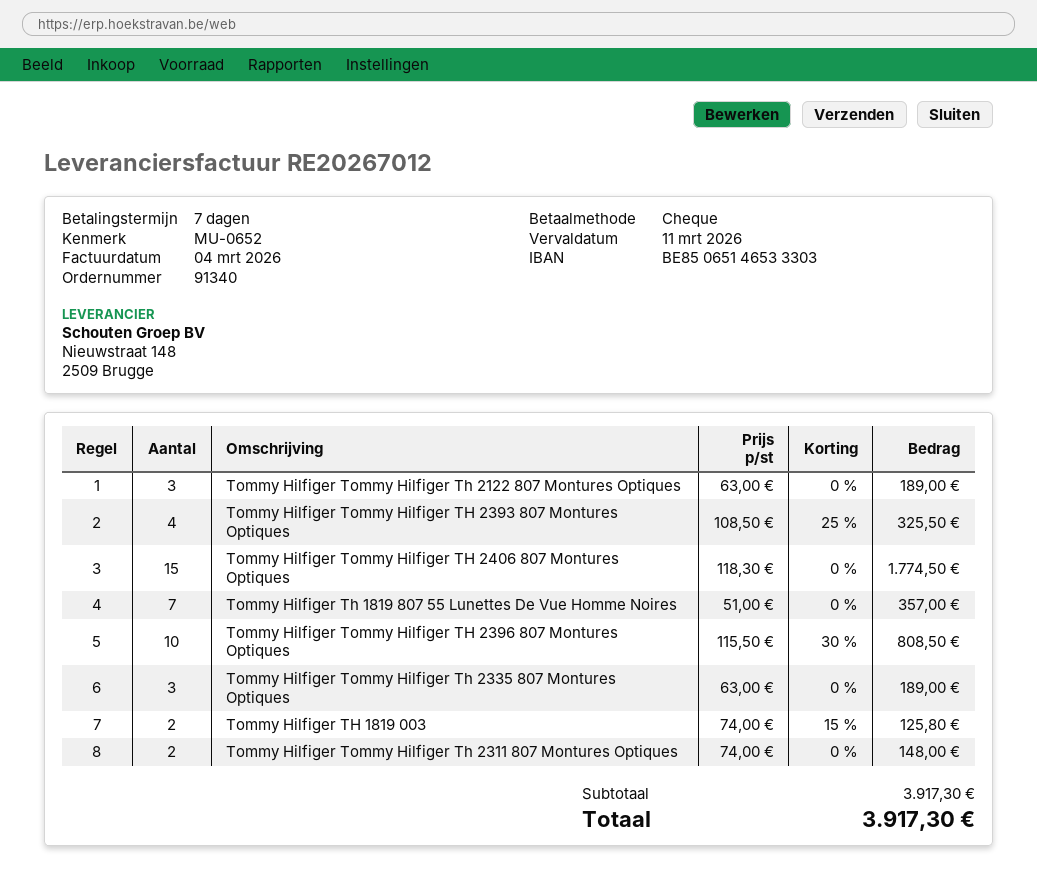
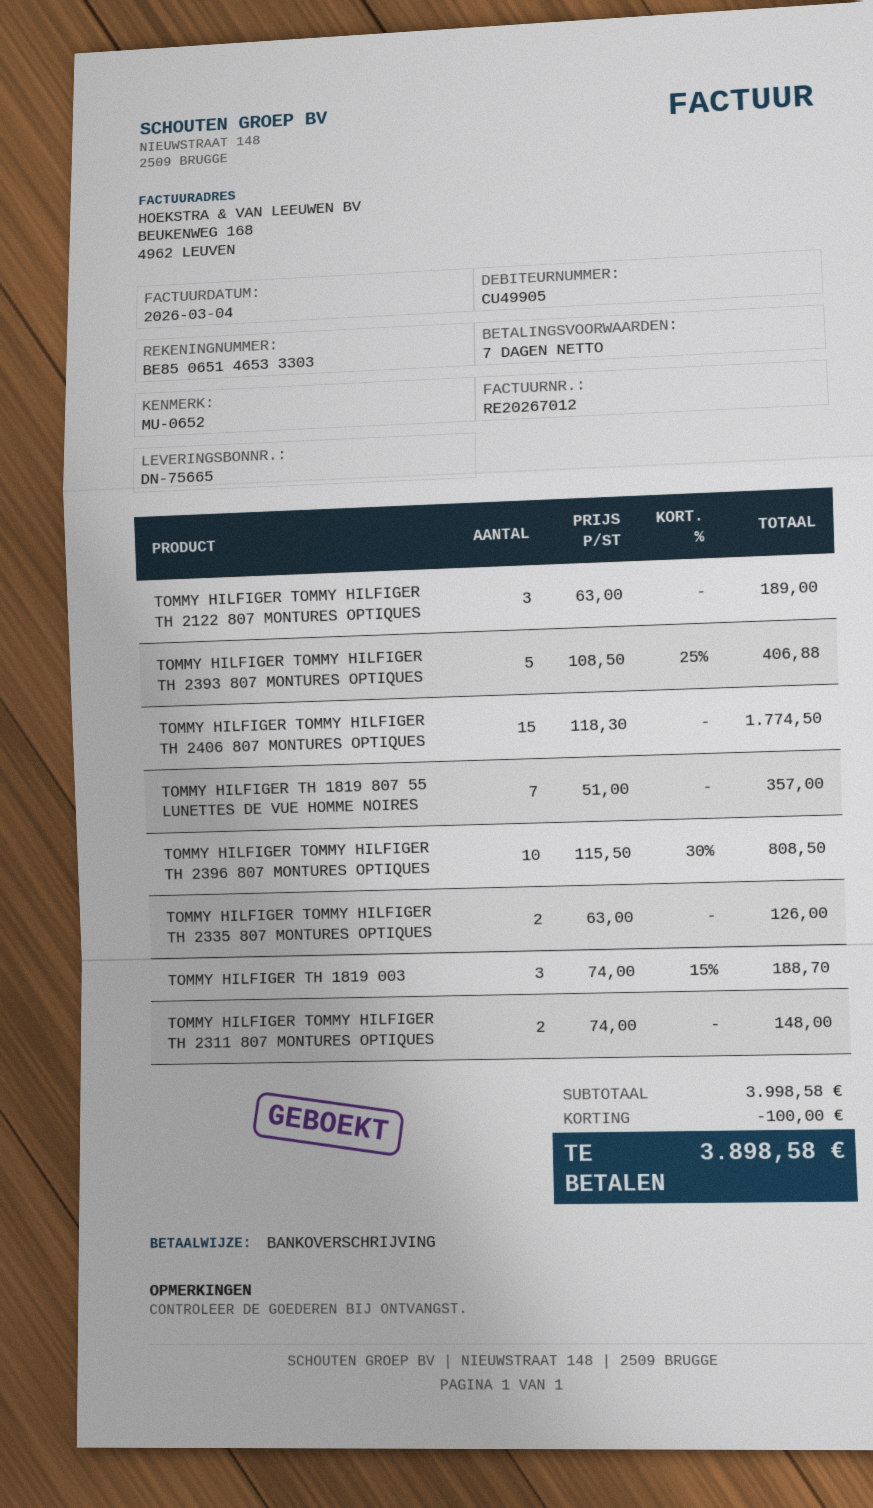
payment method: cheque -> bank transfer
Tommy Hilfiger Tommy Hilfiger TH 2393 807 Montures Optiques: 4 x 108.50 - 25% = 325.50 -> 5 x 108.50 - 25% = 406.88
Tommy Hilfiger Tommy Hilfiger Th 2335 807 Montures Optiques: 3 x 63.00 = 189.00 -> 2 x 63.00 = 126.00
Tommy Hilfiger TH 1819 003: 2 x 74.00 - 15% = 125.80 -> 3 x 74.00 - 15% = 188.70
subtotal: 3917.30 -> 3998.58
discount: none -> 100.00
total: 3917.30 -> 3898.58

